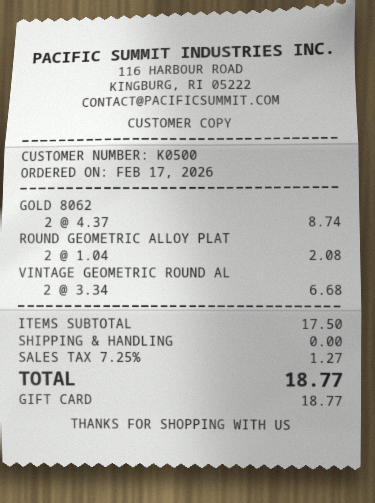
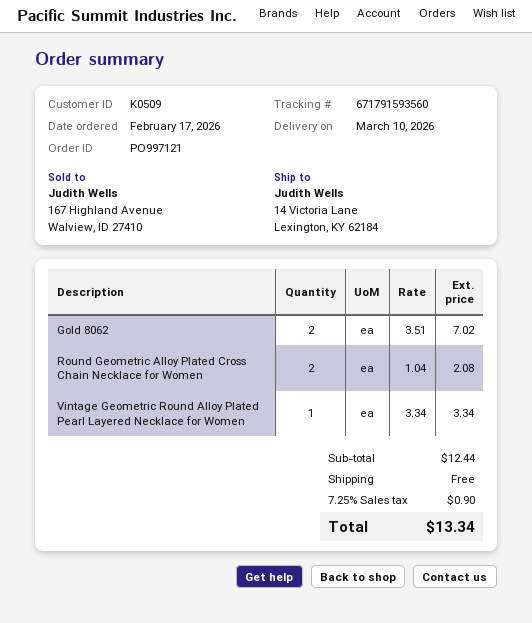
customer number: K0500 -> K0509
GOLD 8062: 2 x 4.37 = 8.74 -> 2 x 3.51 = 7.02
VINTAGE GEOMETRIC ROUND AL: 2 x 3.34 = 6.68 -> 1 x 3.34 = 3.34
subtotal: 17.50 -> 12.44
tax: 7.25% = 1.27 -> 7.25% = 0.90
total: 18.77 -> 13.34

